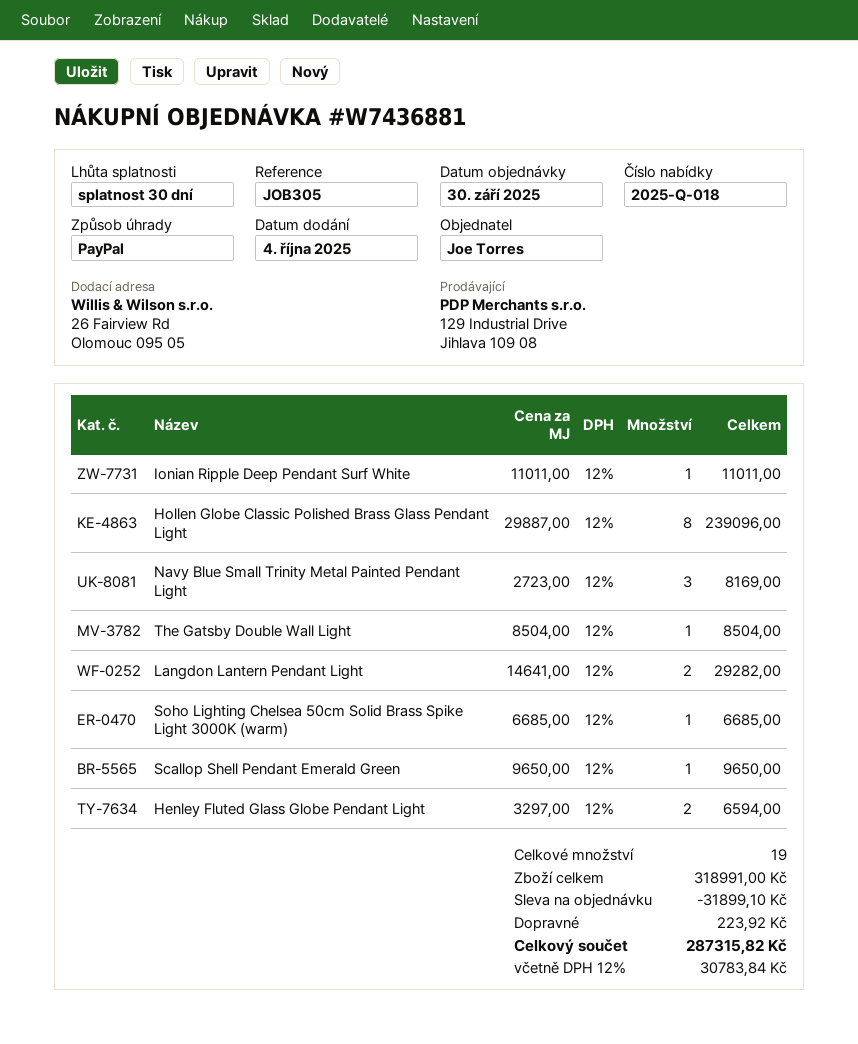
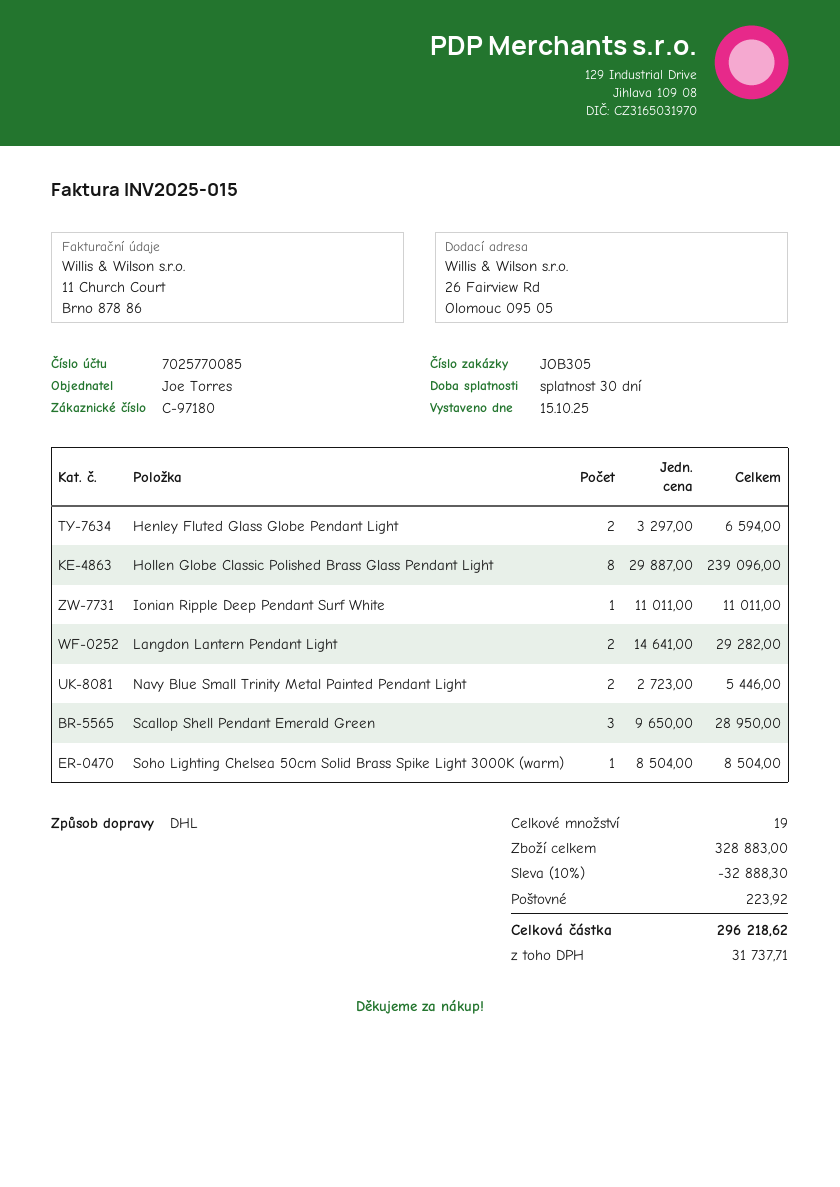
Navy Blue Small Trinity Metal Painted Pendant Light: 3 x 2723.00 = 8169.00 -> 2 x 2723.00 = 5446.00
The Gatsby Double Wall Light: 1 x 8504.00 = 8504.00 -> none
Soho Lighting Chelsea 50cm Solid Brass Spike Light 3000K (warm): 1 x 6685.00 = 6685.00 -> 1 x 8504.00 = 8504.00
Scallop Shell Pendant Emerald Green: 1 x 9650.00 = 9650.00 -> 3 x 9650.00 = 28950.00
subtotal: 318991.00 -> 328883.00
discount: 31899.10 -> 32888.30
tax: 30783.84 -> 31737.71
total: 287315.82 -> 296218.62

